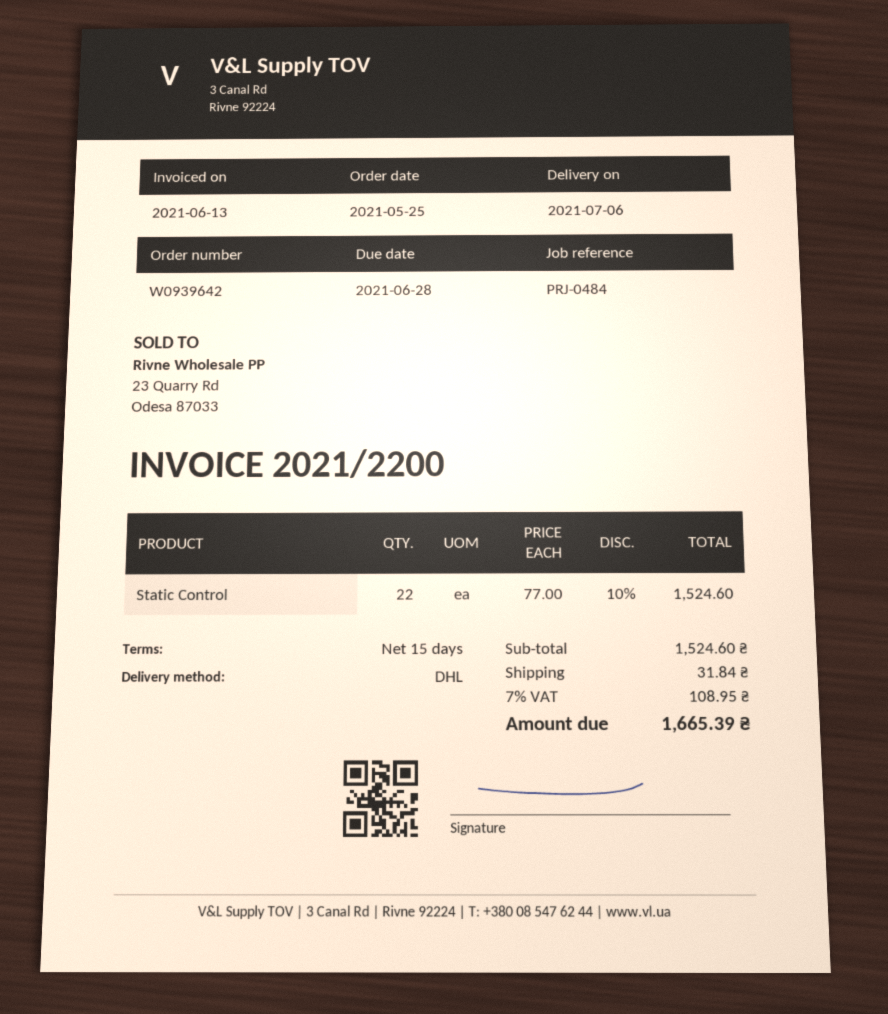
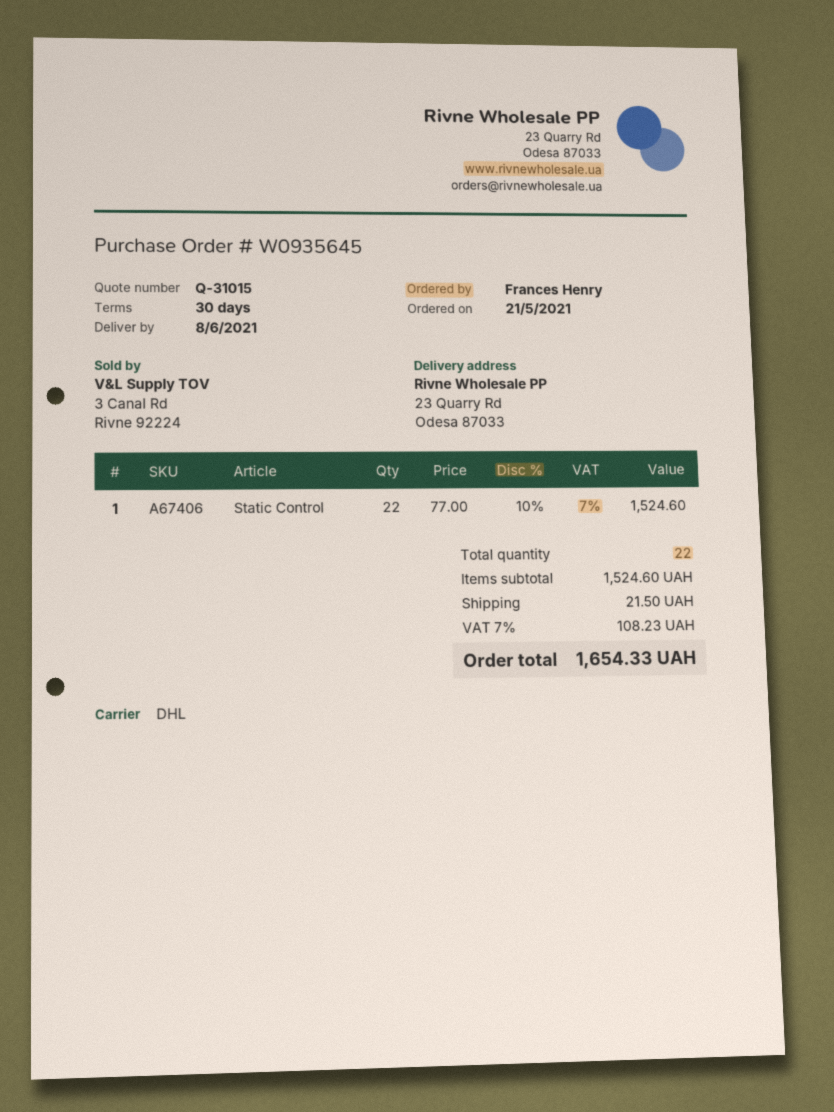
order number: W0939642 -> W0935645
order date: 2021-05-25 -> 2021-05-21
delivery date: 2021-07-06 -> 2021-06-08
payment terms: 15 days -> 30 days
shipping: 31.84 -> 21.50
tax: 7% = 108.95 -> 7% = 108.23
total: 1665.39 -> 1654.33

